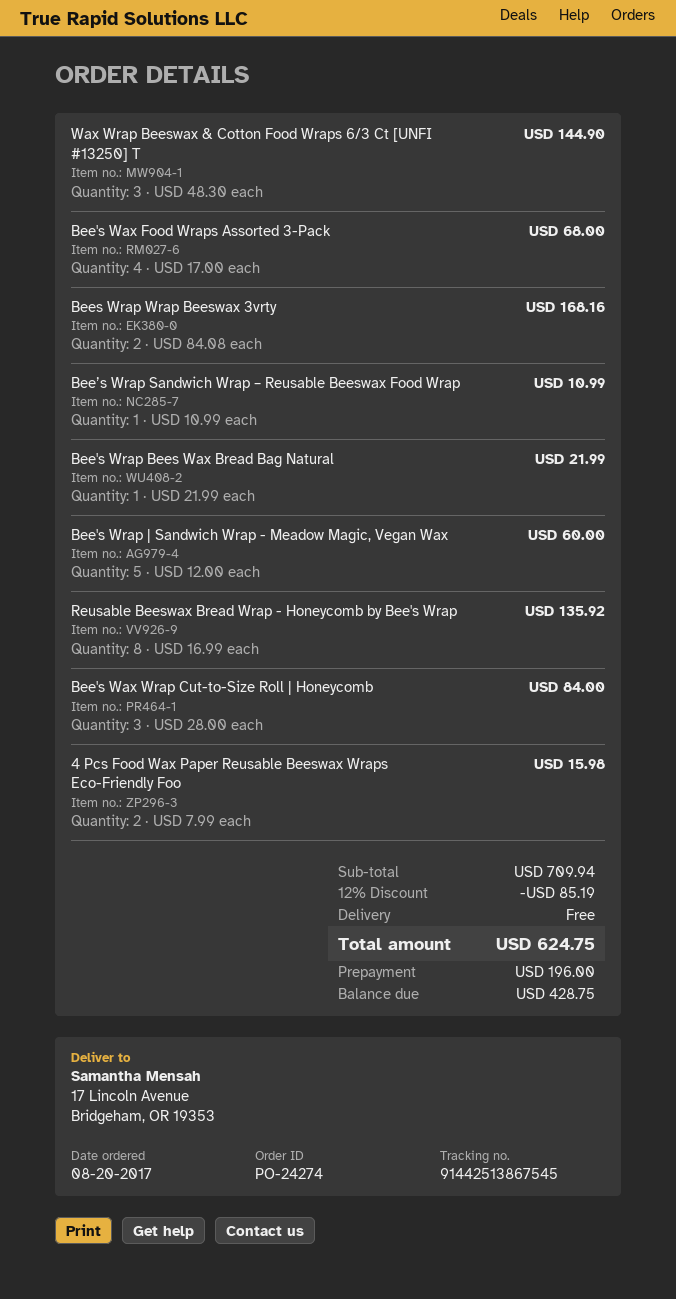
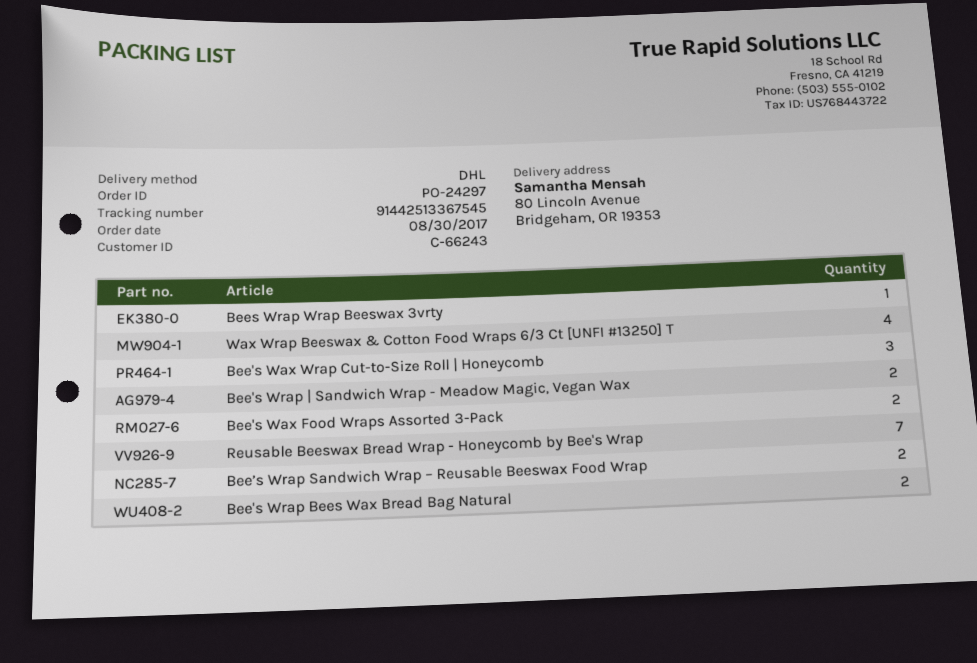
order number: PO-24274 -> PO-24297
order date: 2017-08-20 -> 2017-08-30
tracking number: 91442513867545 -> 91442513367545
ship to: 17 Lincoln Avenue, Bridgeham, OR 19353 -> 80 Lincoln Avenue, Bridgeham, OR 19353
Wax Wrap Beeswax & Cotton Food Wraps 6/3 Ct [UNFI #13250] T: 3 -> 4
Bee's Wax Food Wraps Assorted 3-Pack: 4 -> 2
Bees Wrap Wrap Beeswax 3vrty: 2 -> 1
Bee’s Wrap Sandwich Wrap – Reusable Beeswax Food Wrap: 1 -> 2
Bee's Wrap Bees Wax Bread Bag Natural: 1 -> 2
Bee's Wrap | Sandwich Wrap - Meadow Magic, Vegan Wax: 5 -> 2
Reusable Beeswax Bread Wrap - Honeycomb by Bee's Wrap: 8 -> 7
4 Pcs Food Wax Paper Reusable Beeswax Wraps Eco-Friendly Foo: 2 -> none

